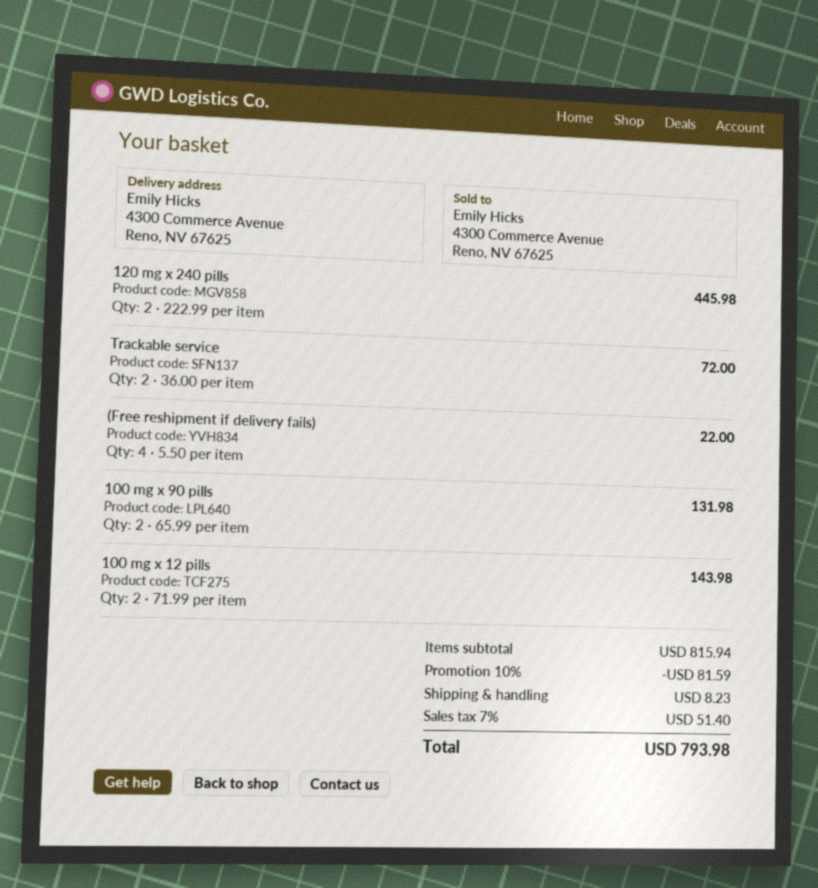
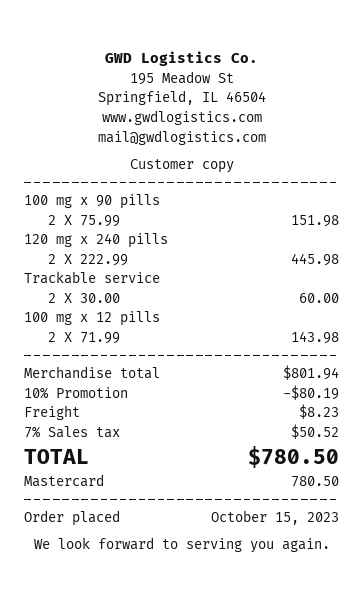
Trackable service: 2 x 36.00 = 72.00 -> 2 x 30.00 = 60.00
(Free reshipment if delivery fails): 4 x 5.50 = 22.00 -> none
100 mg x 90 pills: 2 x 65.99 = 131.98 -> 2 x 75.99 = 151.98
subtotal: 815.94 -> 801.94
discount: 10% = 81.59 -> 10% = 80.19
tax: 7% = 51.40 -> 7% = 50.52
total: 793.98 -> 780.50

